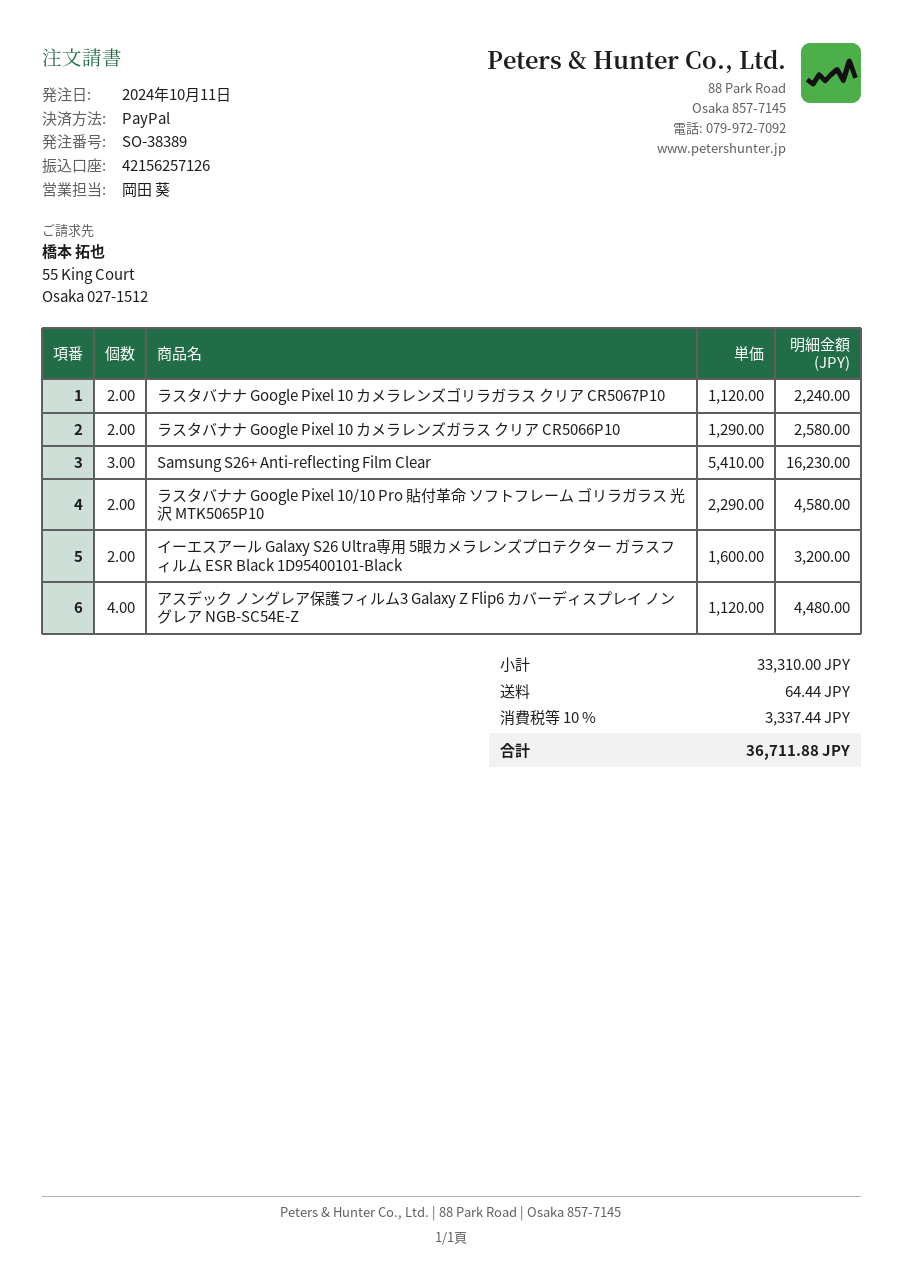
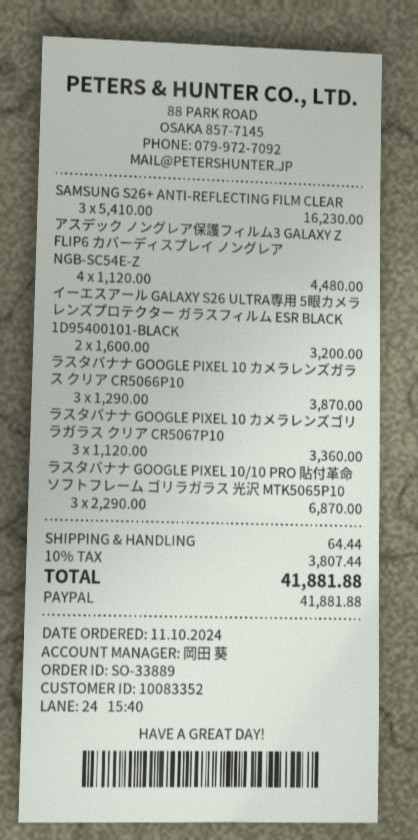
order number: SO-38389 -> SO-33889
ラスタバナナ Google Pixel 10 カメラレンズゴリラガラス クリア CR5067P10: 2 x 1120.00 = 2240.00 -> 3 x 1120.00 = 3360.00
ラスタバナナ Google Pixel 10 カメラレンズガラス クリア CR5066P10: 2 x 1290.00 = 2580.00 -> 3 x 1290.00 = 3870.00
ラスタバナナ Google Pixel 10/10 Pro 貼付革命 ソフトフレーム ゴリラガラス 光沢 MTK5065P10: 2 x 2290.00 = 4580.00 -> 3 x 2290.00 = 6870.00
tax: 10% = 3337.44 -> 10% = 3807.44
total: 36711.88 -> 41881.88

